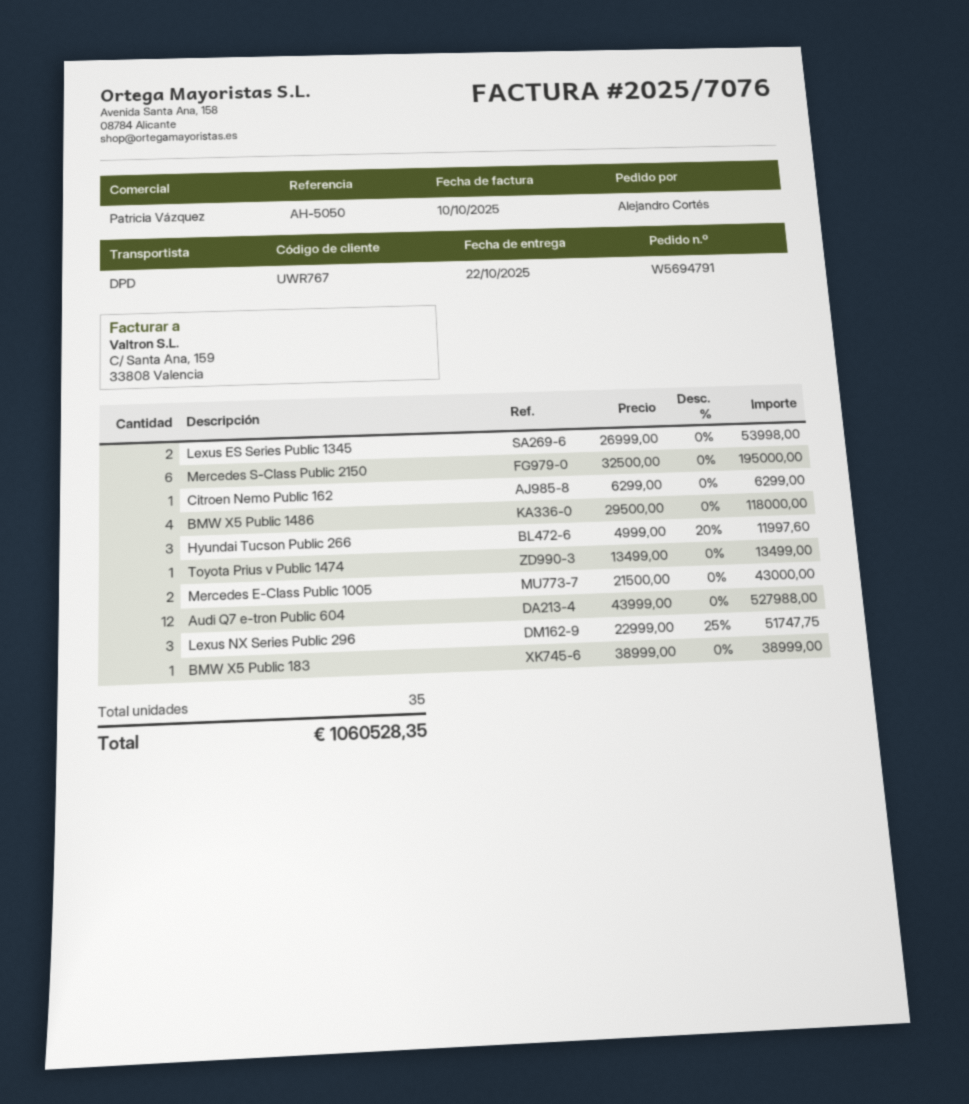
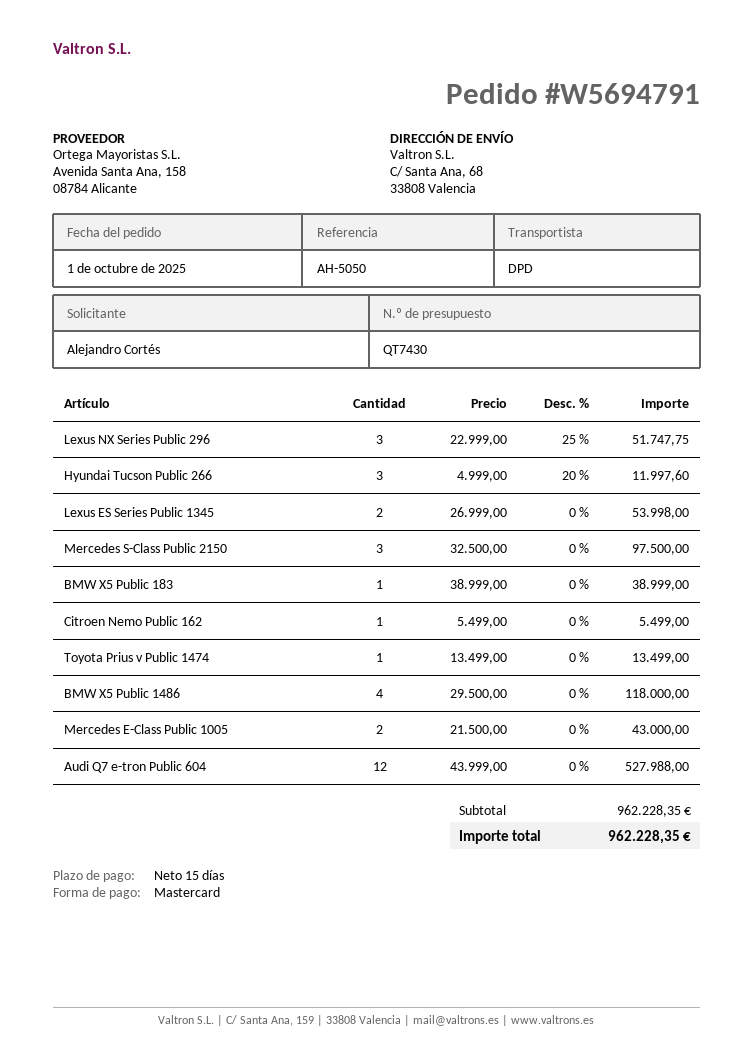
Mercedes S-Class Public 2150: 6 x 32500.00 = 195000.00 -> 3 x 32500.00 = 97500.00
Citroen Nemo Public 162: 1 x 6299.00 = 6299.00 -> 1 x 5499.00 = 5499.00
total: 1060528.35 -> 962228.35

